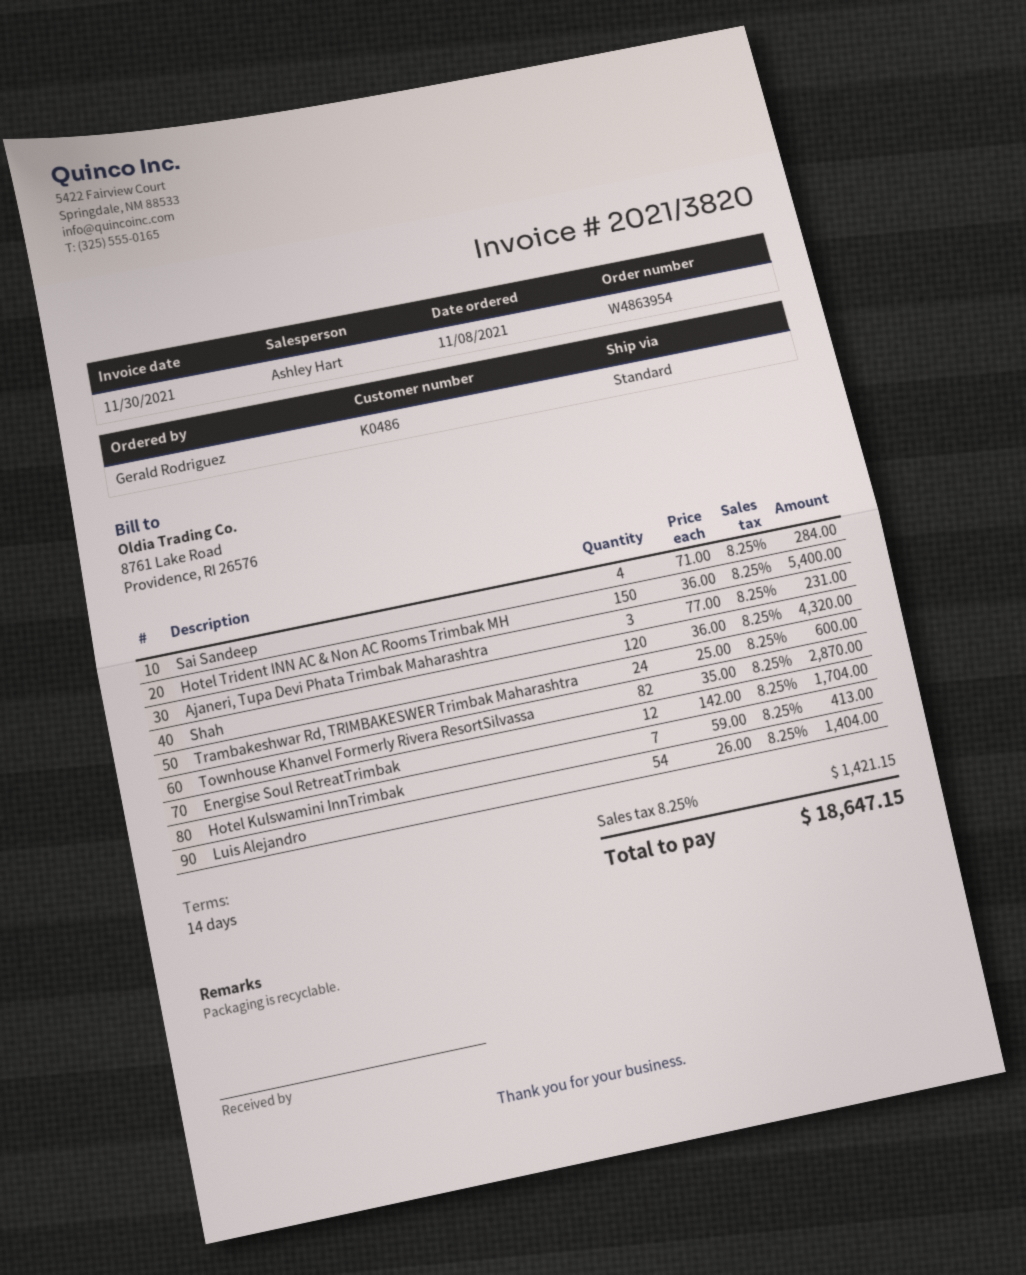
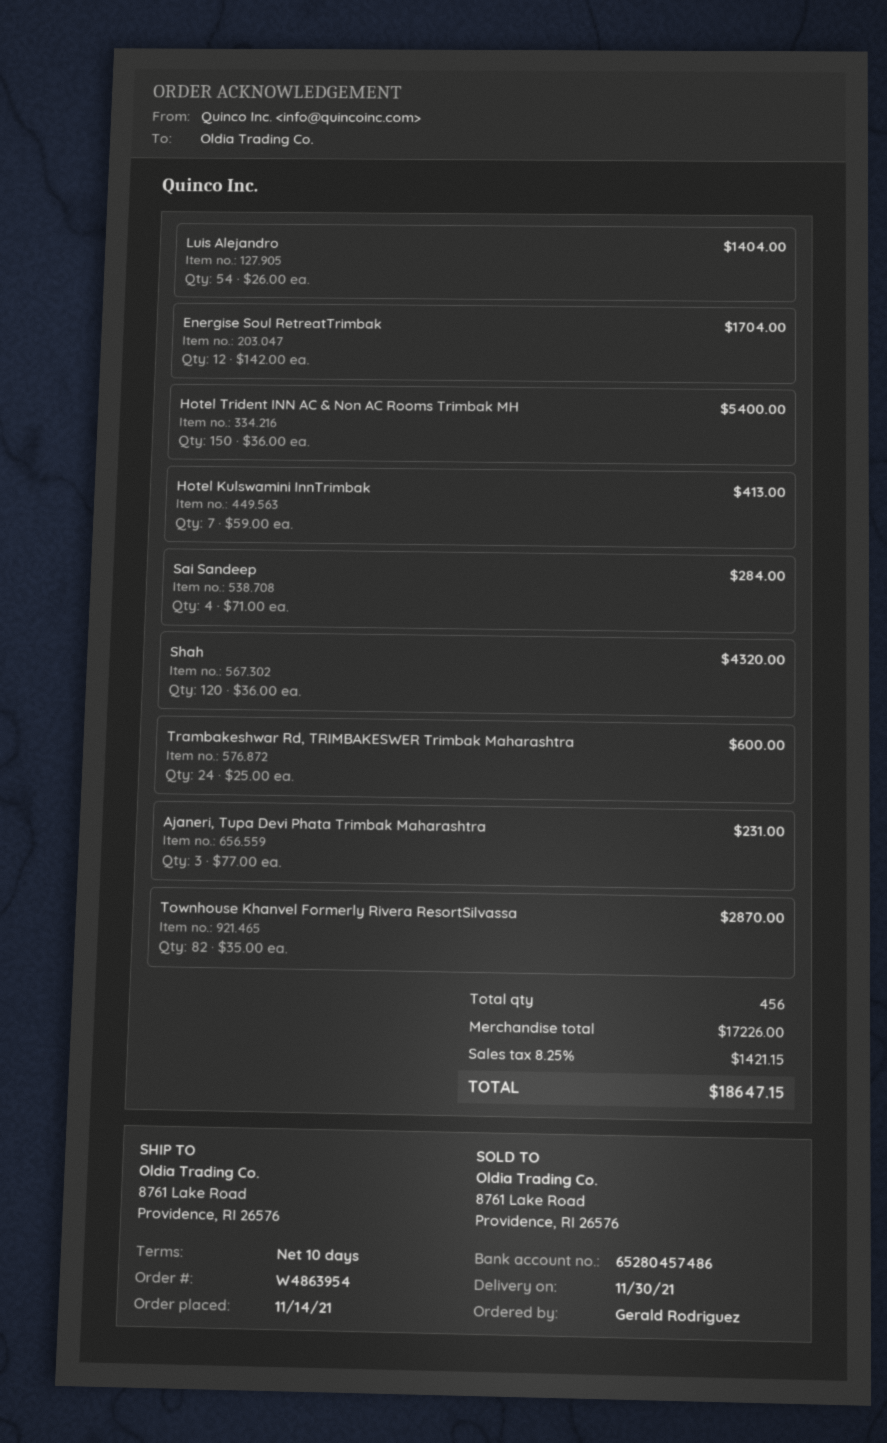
order date: 2021-11-08 -> 2021-11-14
payment terms: 14 days -> 10 days

